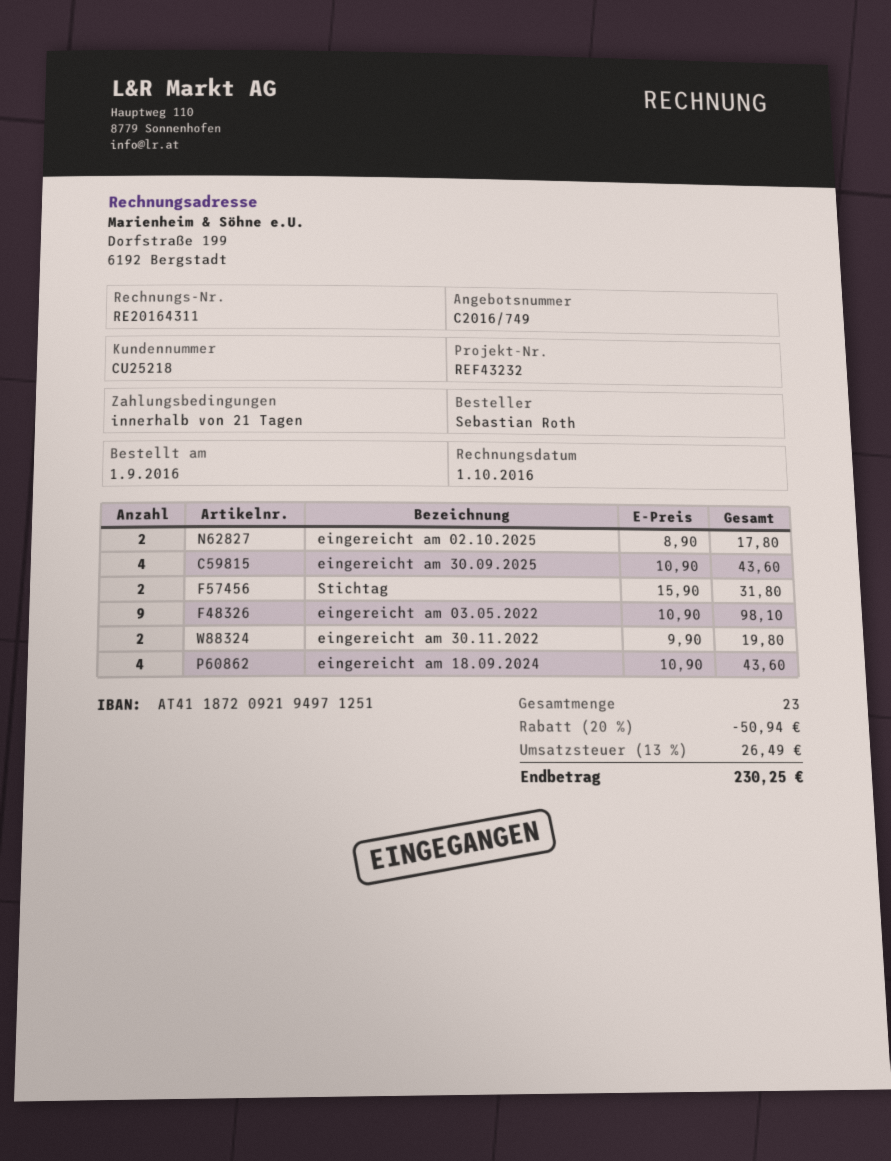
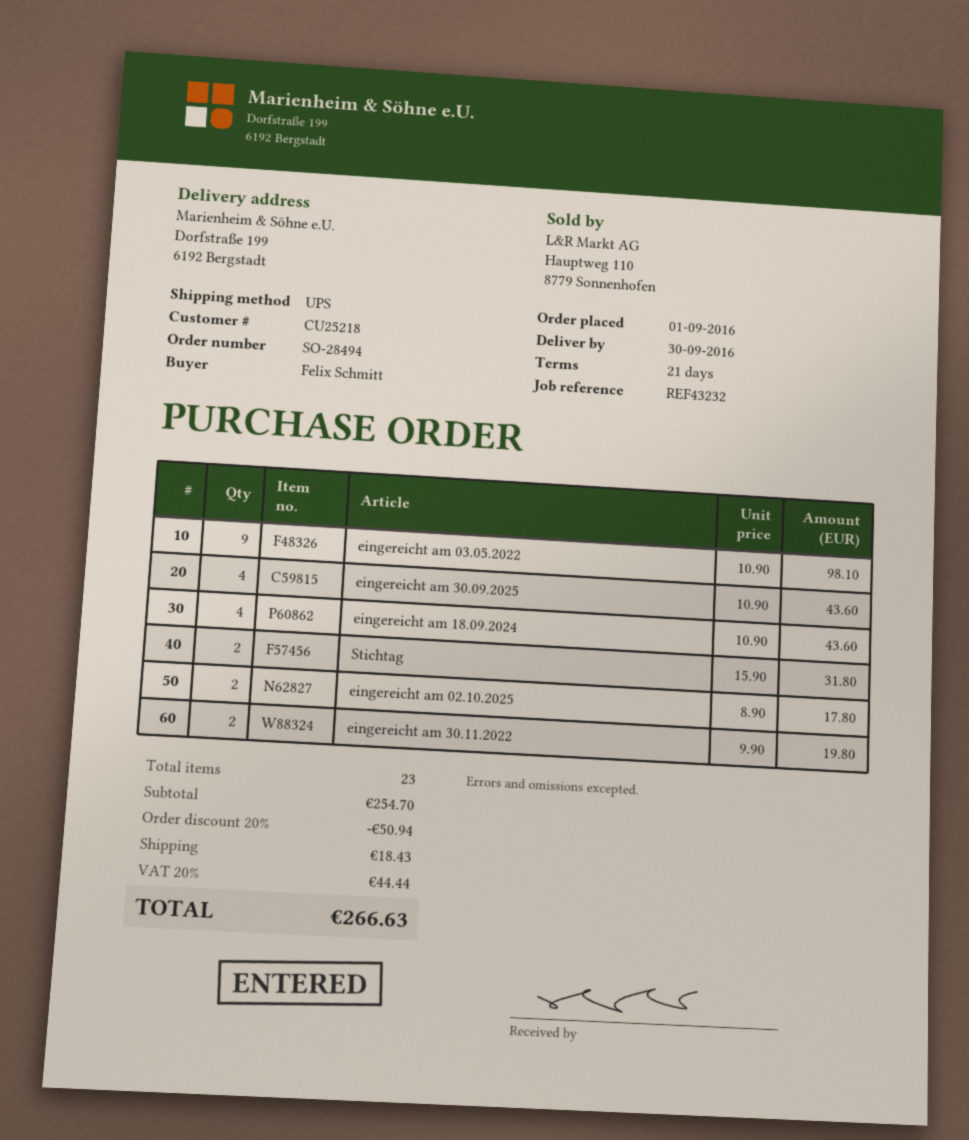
ordered by: Sebastian Roth -> Felix Schmitt
shipping: none -> 18.43
tax: 13% = 26.49 -> 20% = 44.44
total: 230.25 -> 266.63

